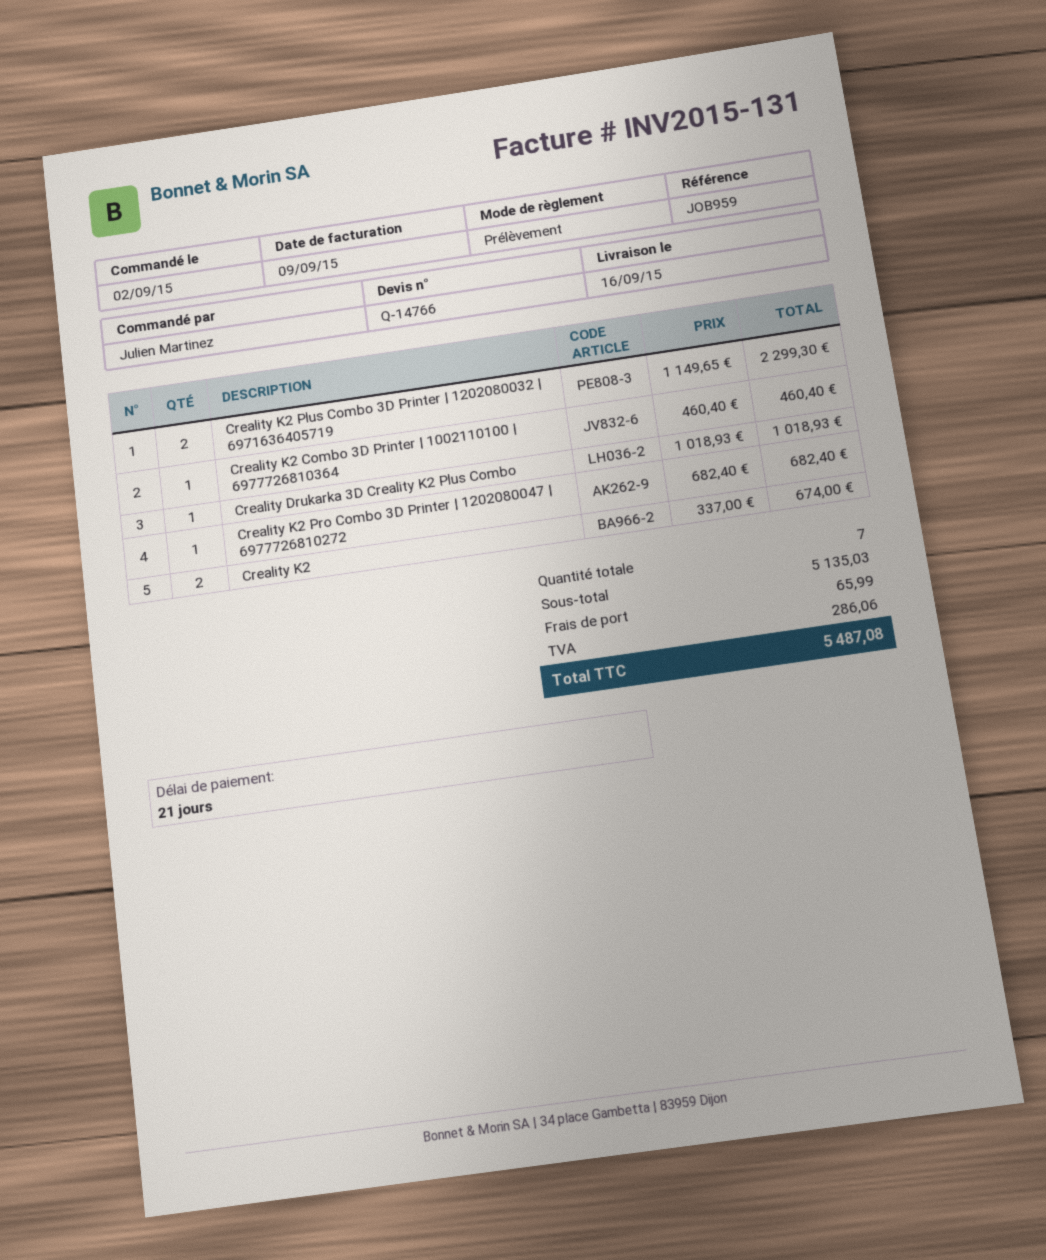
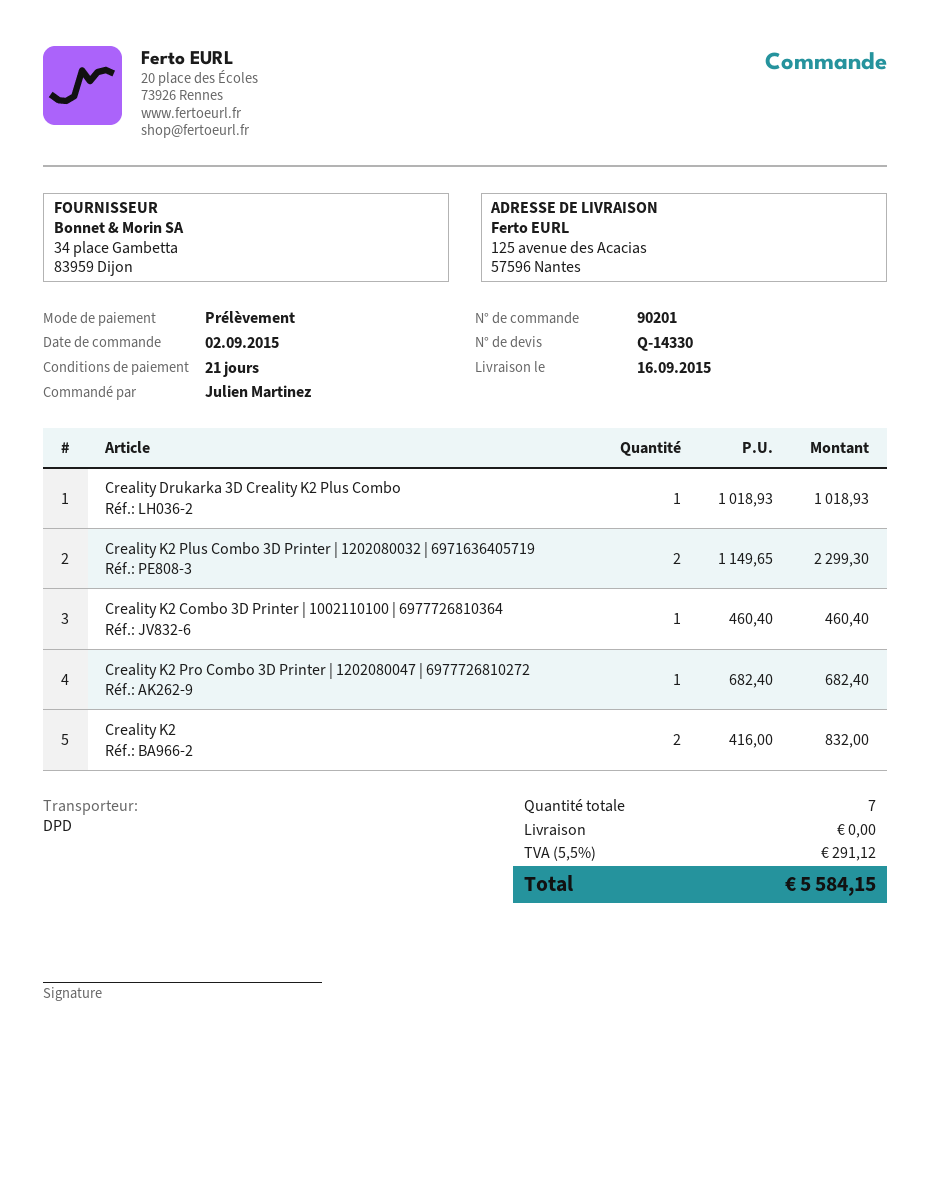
quote number: Q-14766 -> Q-14330
Creality K2: 2 x 337.00 = 674.00 -> 2 x 416.00 = 832.00
shipping: 65.99 -> 0.00
tax: 286.06 -> 291.12
total: 5487.08 -> 5584.15

